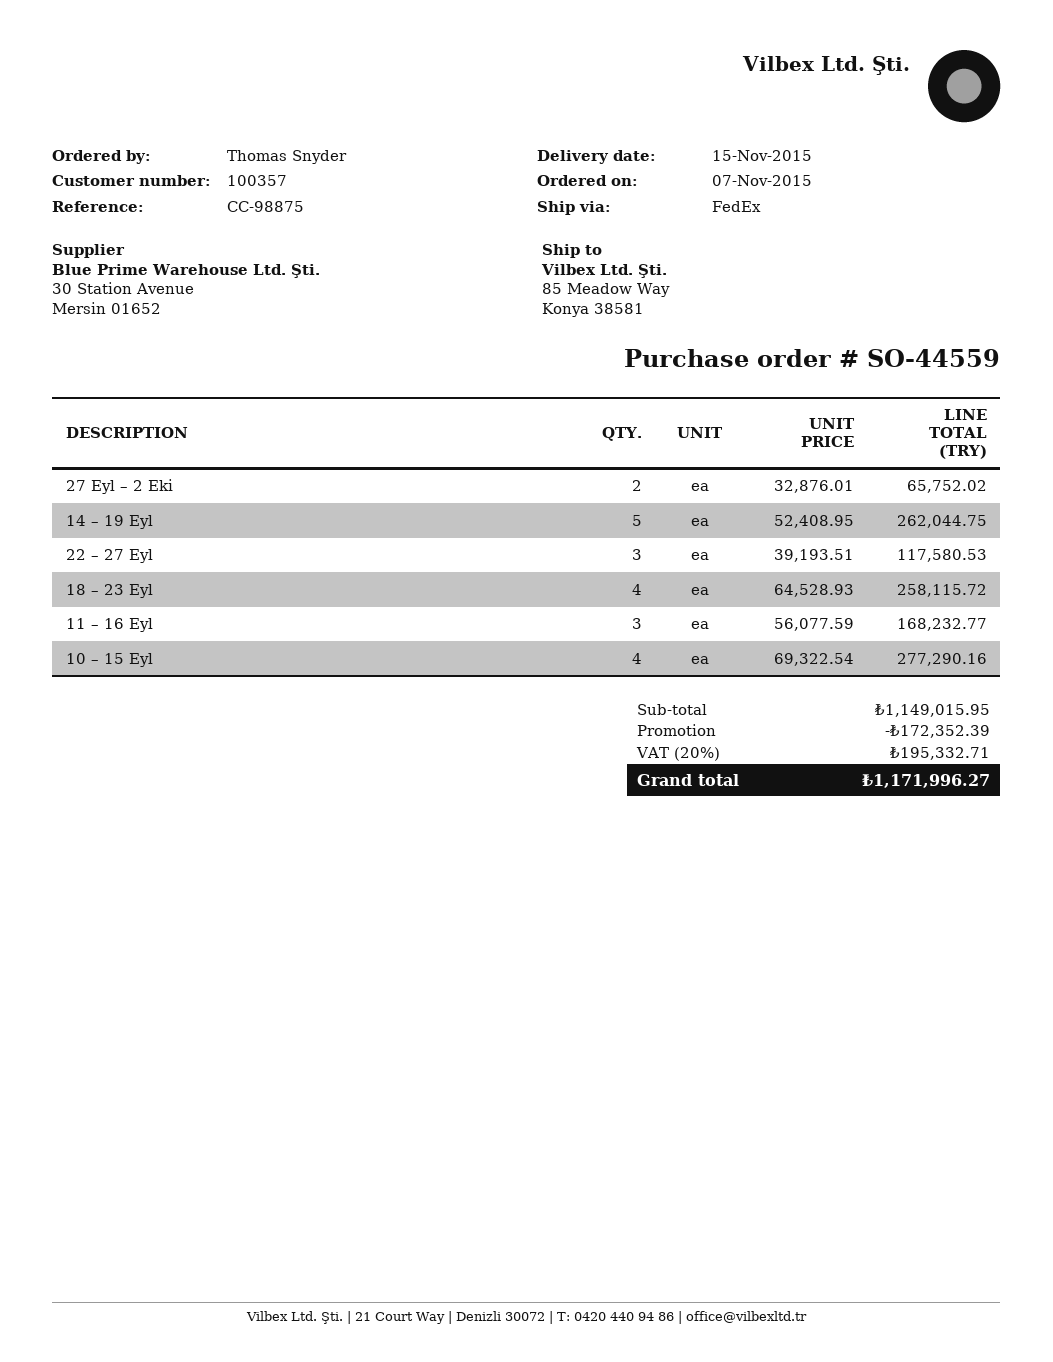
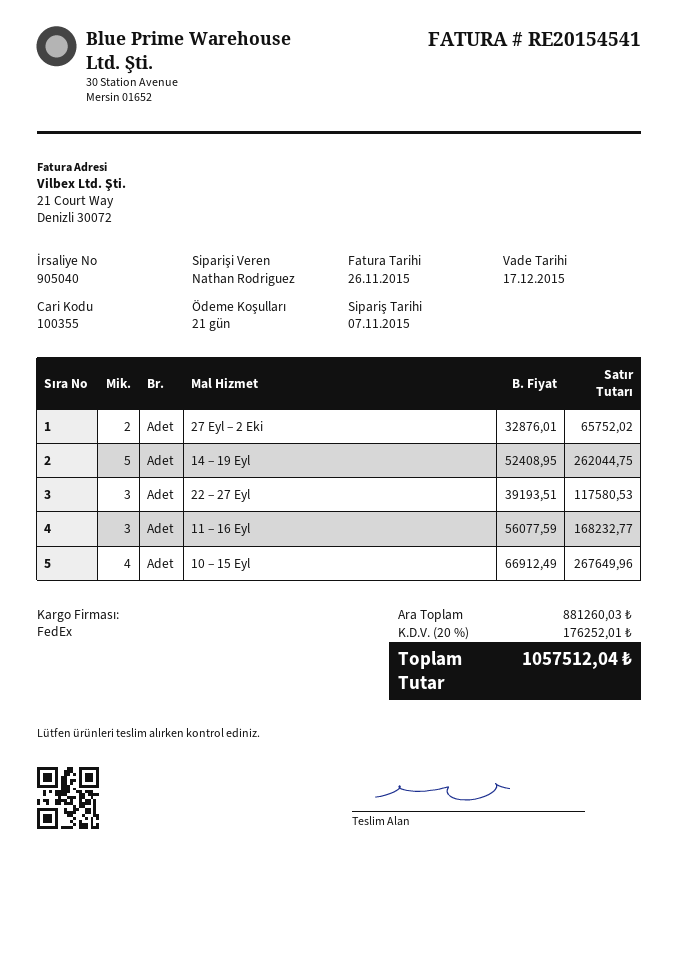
customer number: 100357 -> 100355
ordered by: Thomas Snyder -> Nathan Rodriguez
18 – 23 Eyl: 4 x 64528.93 = 258115.72 -> none
10 – 15 Eyl: 4 x 69322.54 = 277290.16 -> 4 x 66912.49 = 267649.96
subtotal: 1149015.95 -> 881260.03
discount: 172352.39 -> none
tax: 20% = 195332.71 -> 20% = 176252.01
total: 1171996.27 -> 1057512.04

